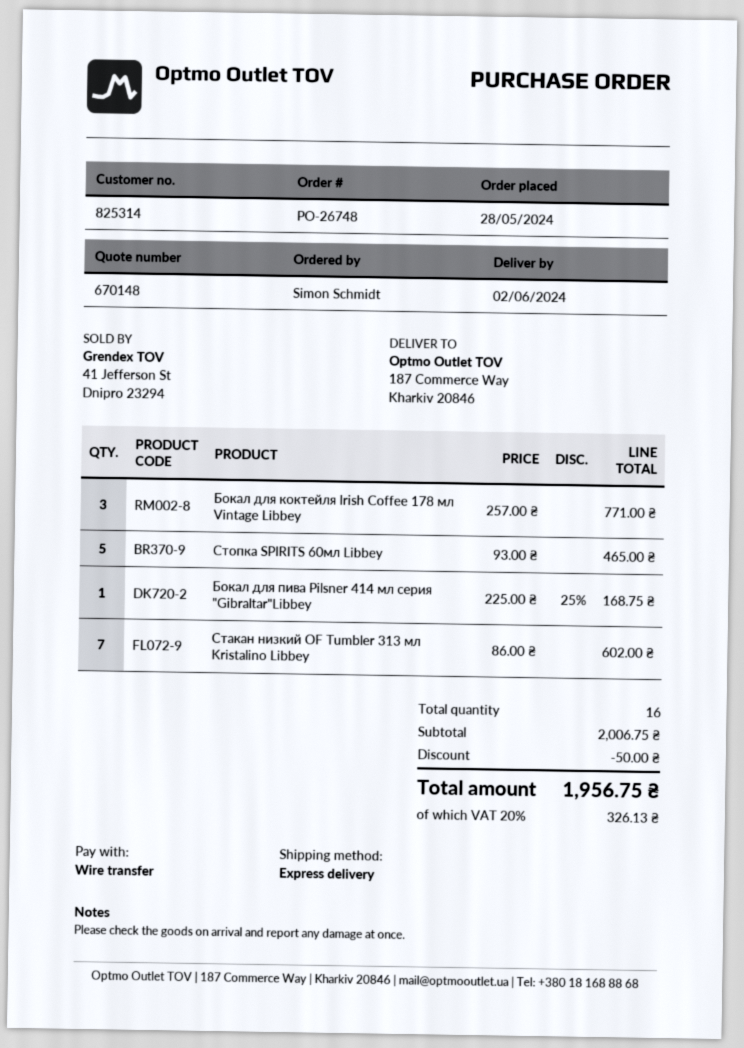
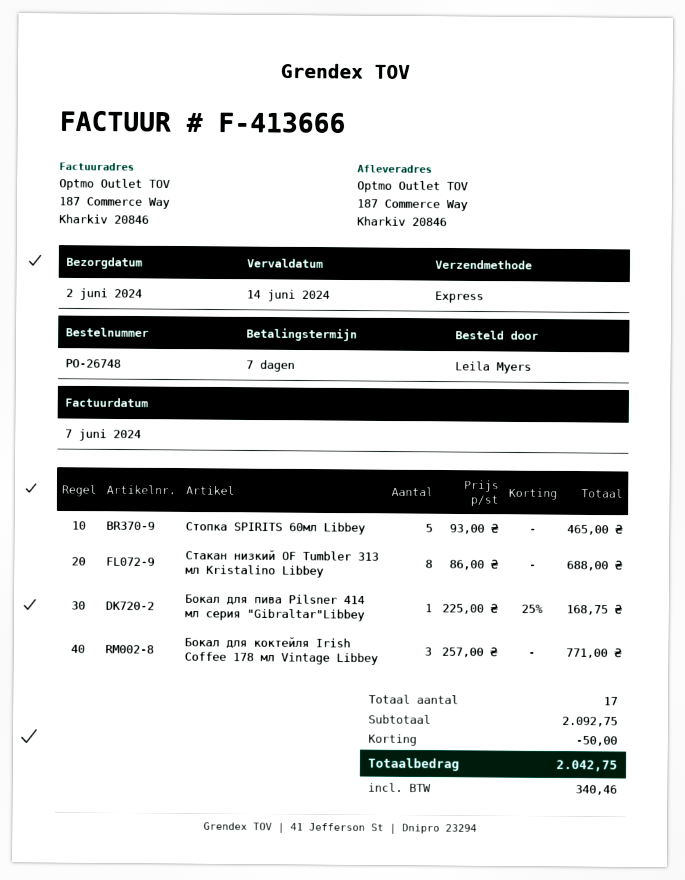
ordered by: Simon Schmidt -> Leila Myers
Стакан низкий OF Tumbler 313 мл Kristalino Libbey: 7 x 86.00 = 602.00 -> 8 x 86.00 = 688.00
total quantity: 16 -> 17
subtotal: 2006.75 -> 2092.75
tax: 326.13 -> 340.46
total: 1956.75 -> 2042.75

